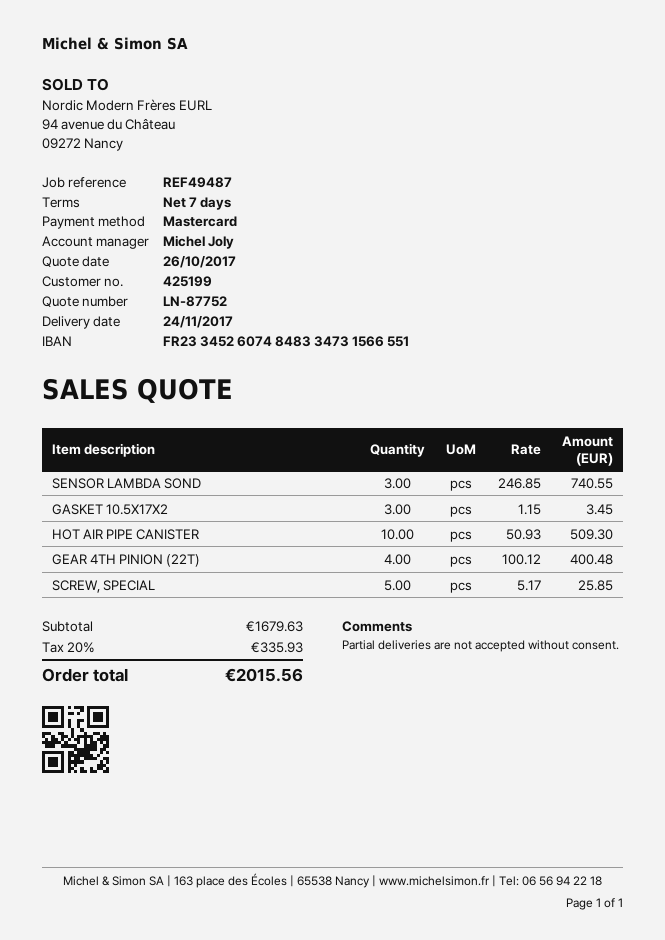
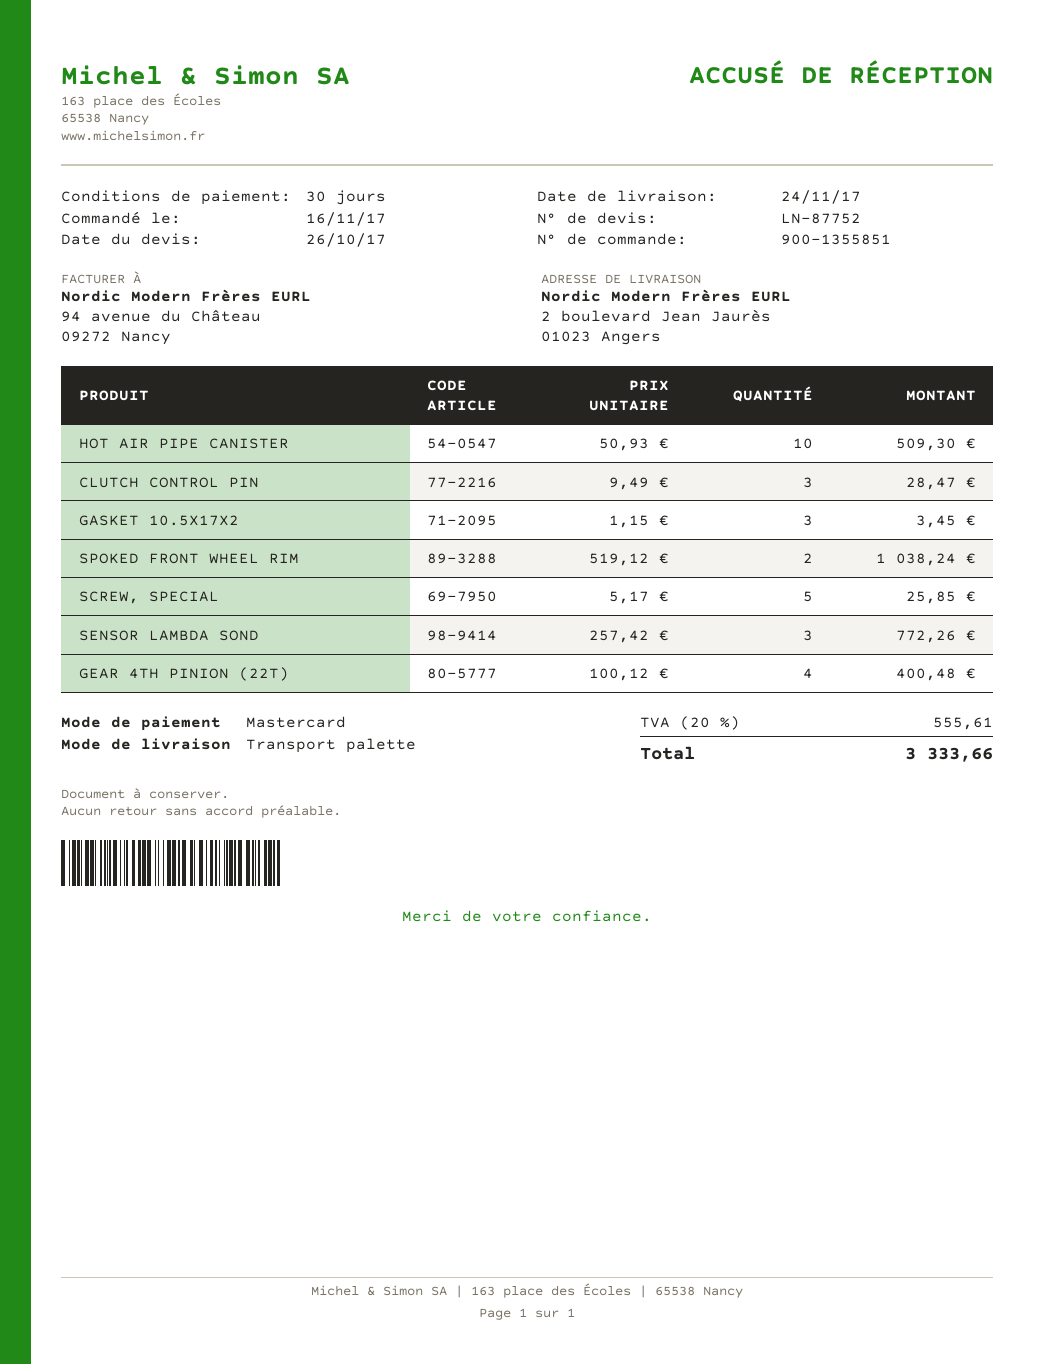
payment terms: 7 days -> 30 days
SENSOR LAMBDA SOND: 3 x 246.85 = 740.55 -> 3 x 257.42 = 772.26
CLUTCH CONTROL PIN: none -> 3 x 9.49 = 28.47
SPOKED FRONT WHEEL RIM: none -> 2 x 519.12 = 1038.24
tax: 20% = 335.93 -> 20% = 555.61
total: 2015.56 -> 3333.66

